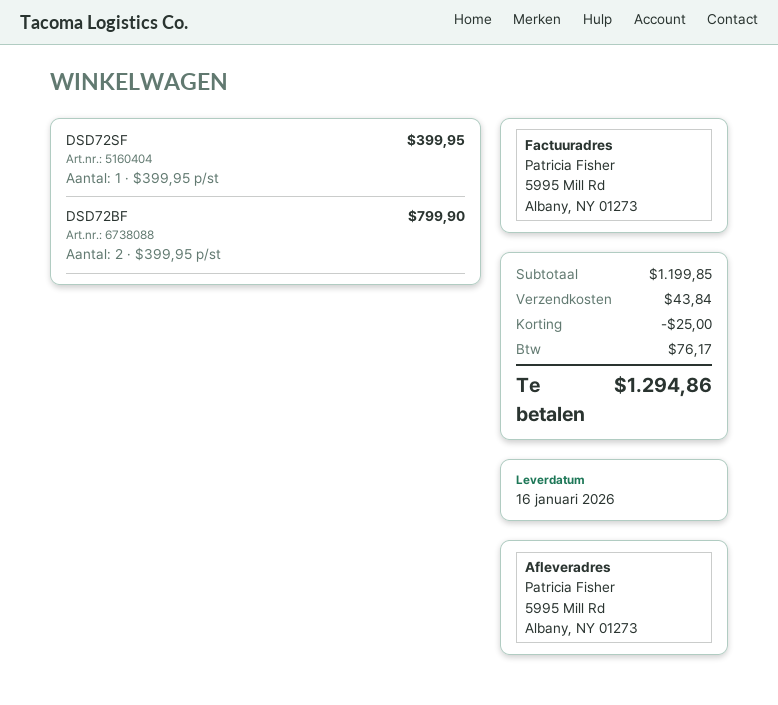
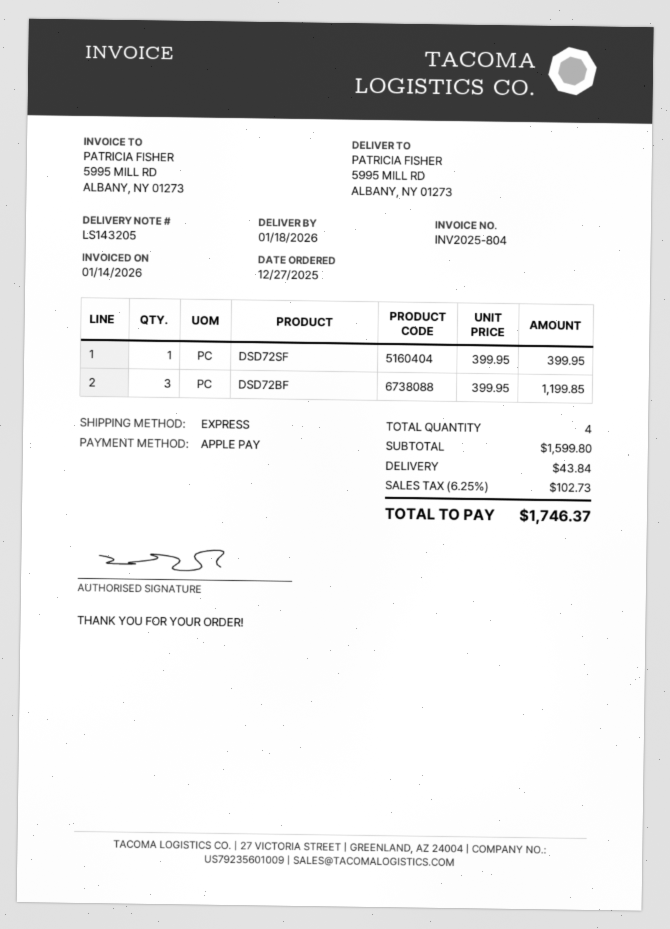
delivery date: 2026-01-16 -> 2026-01-18
DSD72BF: 2 x 399.95 = 799.90 -> 3 x 399.95 = 1199.85
subtotal: 1199.85 -> 1599.80
discount: 25.00 -> none
tax: 76.17 -> 102.73
total: 1294.86 -> 1746.37

